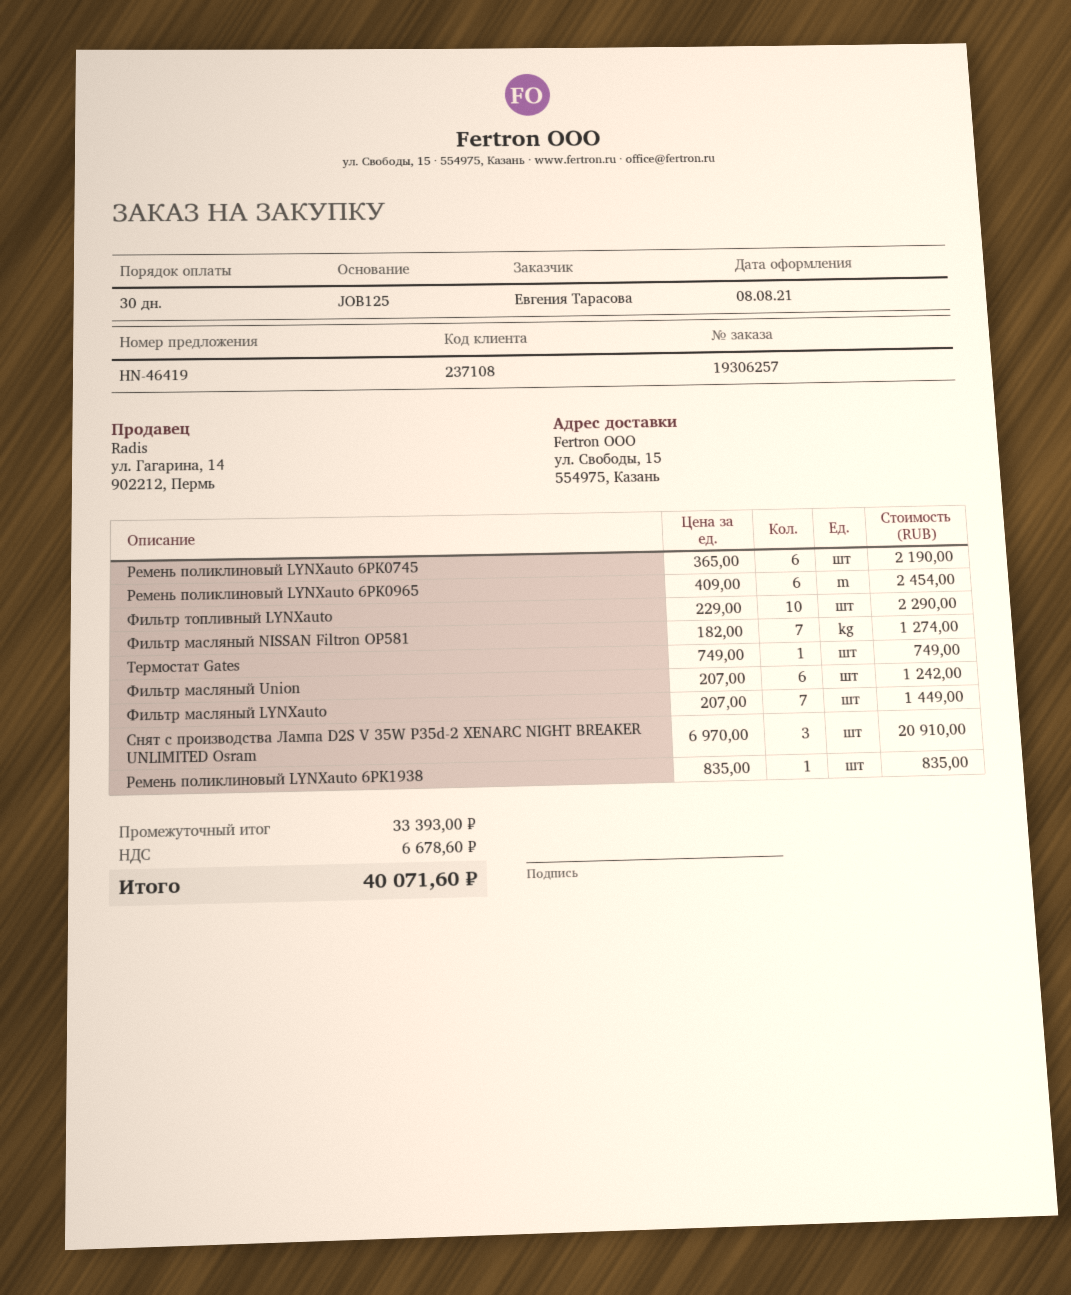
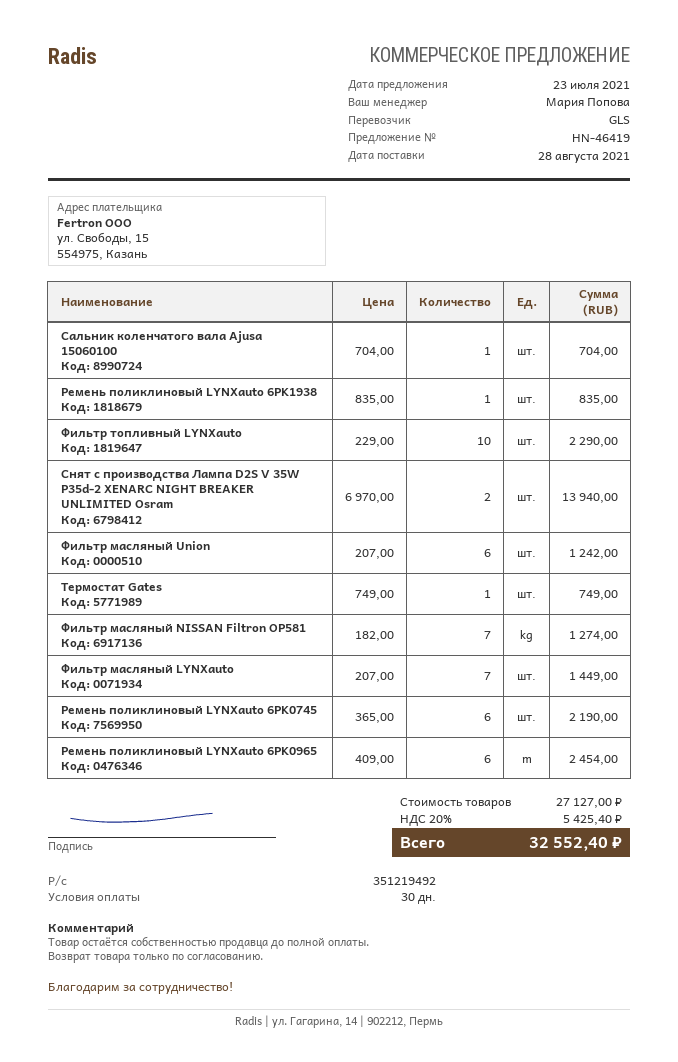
Снят с производства Лампа D2S V 35W P35d-2 XENARC NIGHT BREAKER UNLIMITED Osram: 3 x 6970.00 = 20910.00 -> 2 x 6970.00 = 13940.00
Сальник коленчатого вала Ajusa 15060100: none -> 1 x 704.00 = 704.00
subtotal: 33393.00 -> 27127.00
tax: 6678.60 -> 5425.40
total: 40071.60 -> 32552.40

